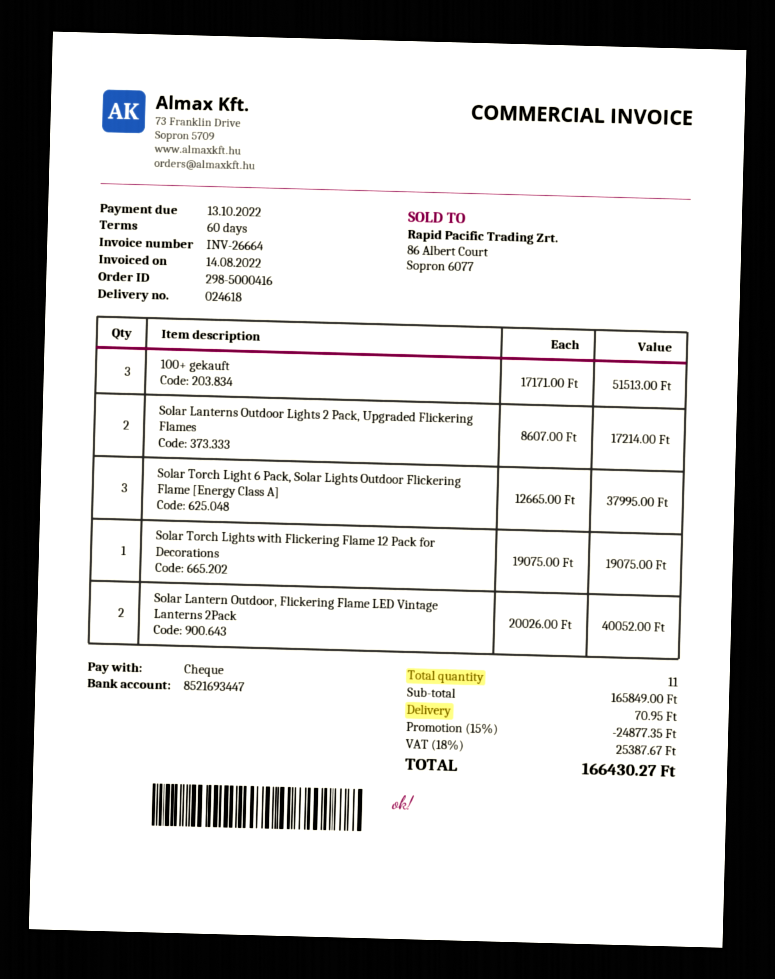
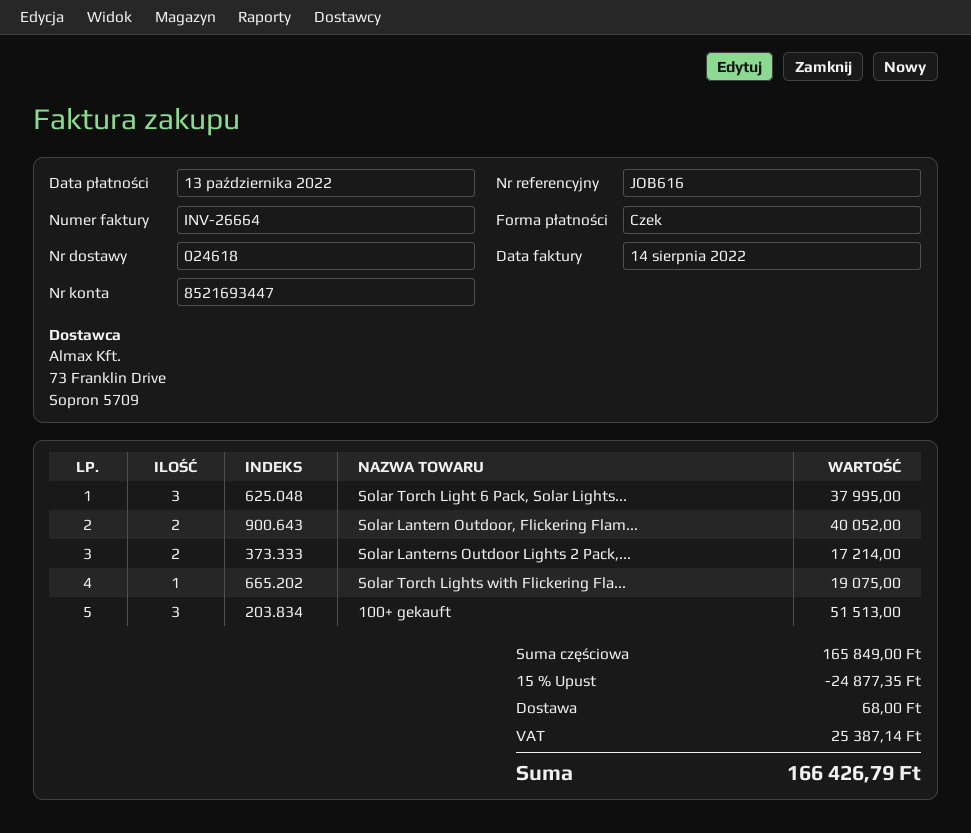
shipping: 70.95 -> 68.00
tax: 25387.67 -> 25387.14
total: 166430.27 -> 166426.79

